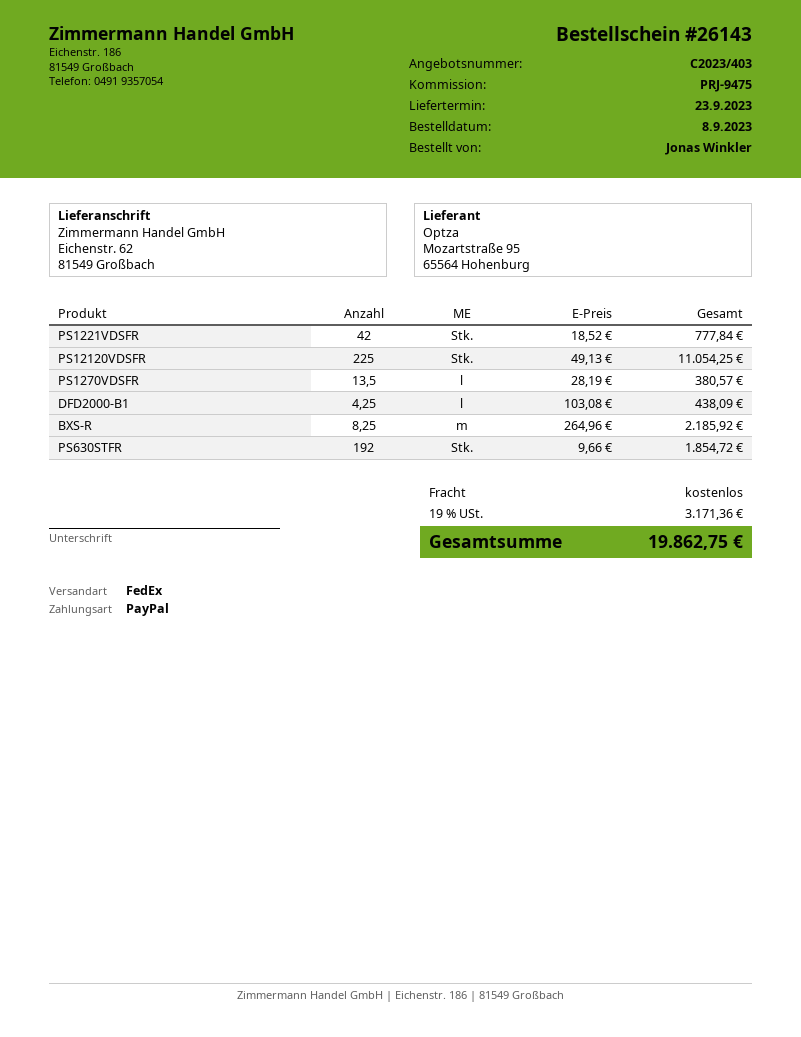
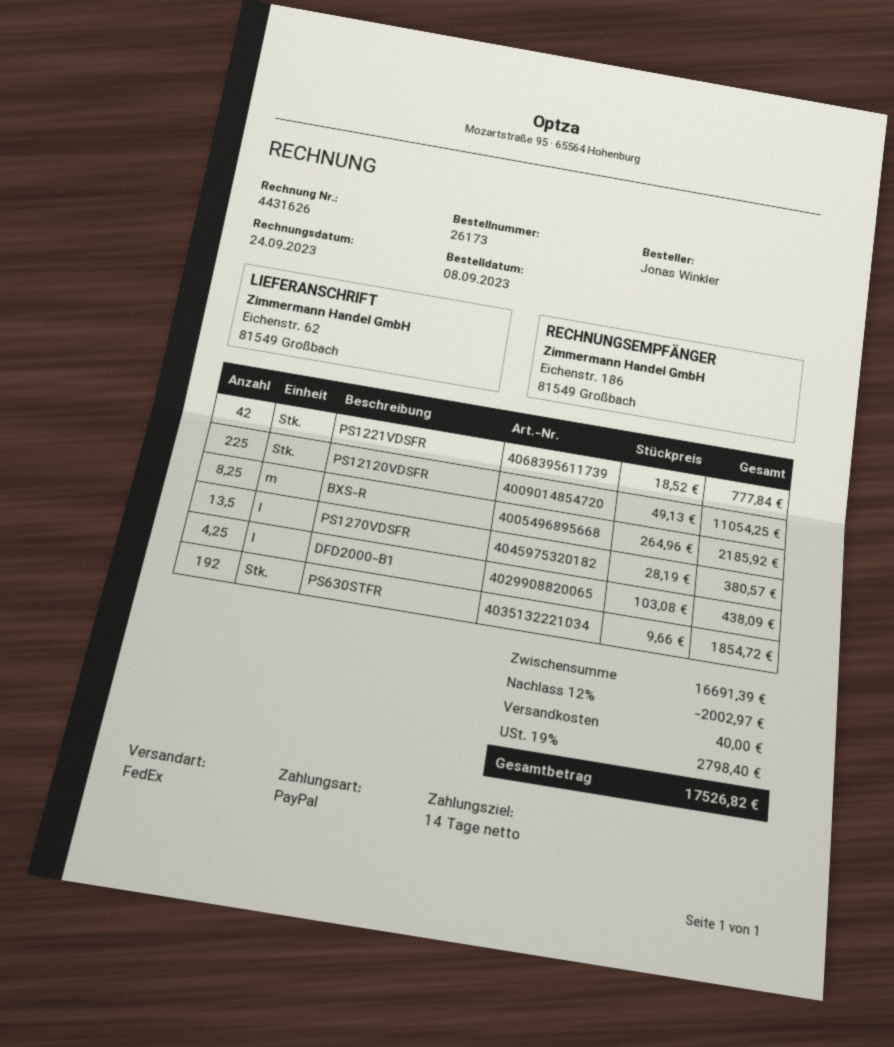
order number: 26143 -> 26173
discount: none -> 12% = 2002.97
shipping: 0.00 -> 40.00
tax: 19% = 3171.36 -> 19% = 2798.40
total: 19862.75 -> 17526.82

